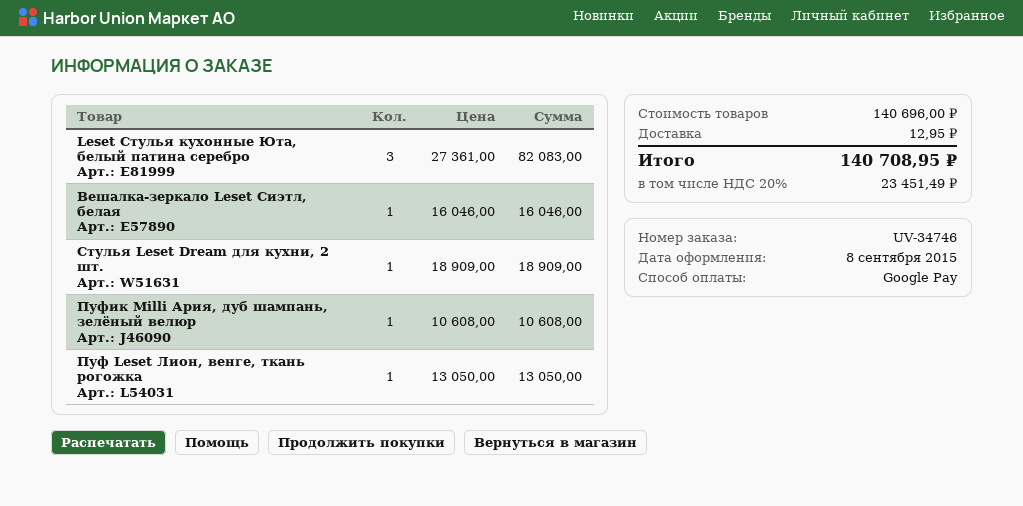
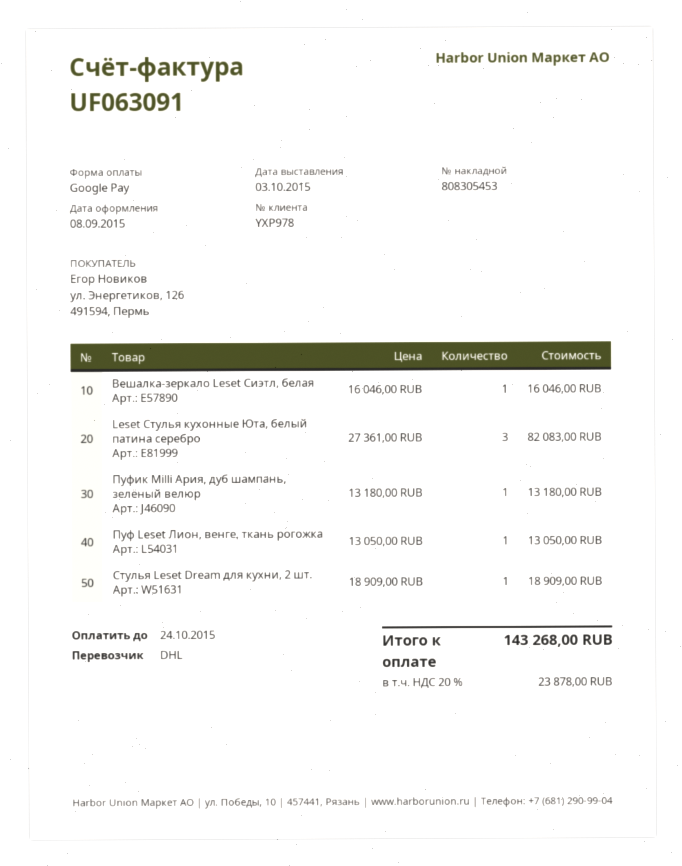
Пуфик Milli Ария, дуб шампань, зелёный велюр: 1 x 10608.00 = 10608.00 -> 1 x 13180.00 = 13180.00
shipping: 12.95 -> none
tax: 20% = 23451.49 -> 20% = 23878.00
total: 140708.95 -> 143268.00

